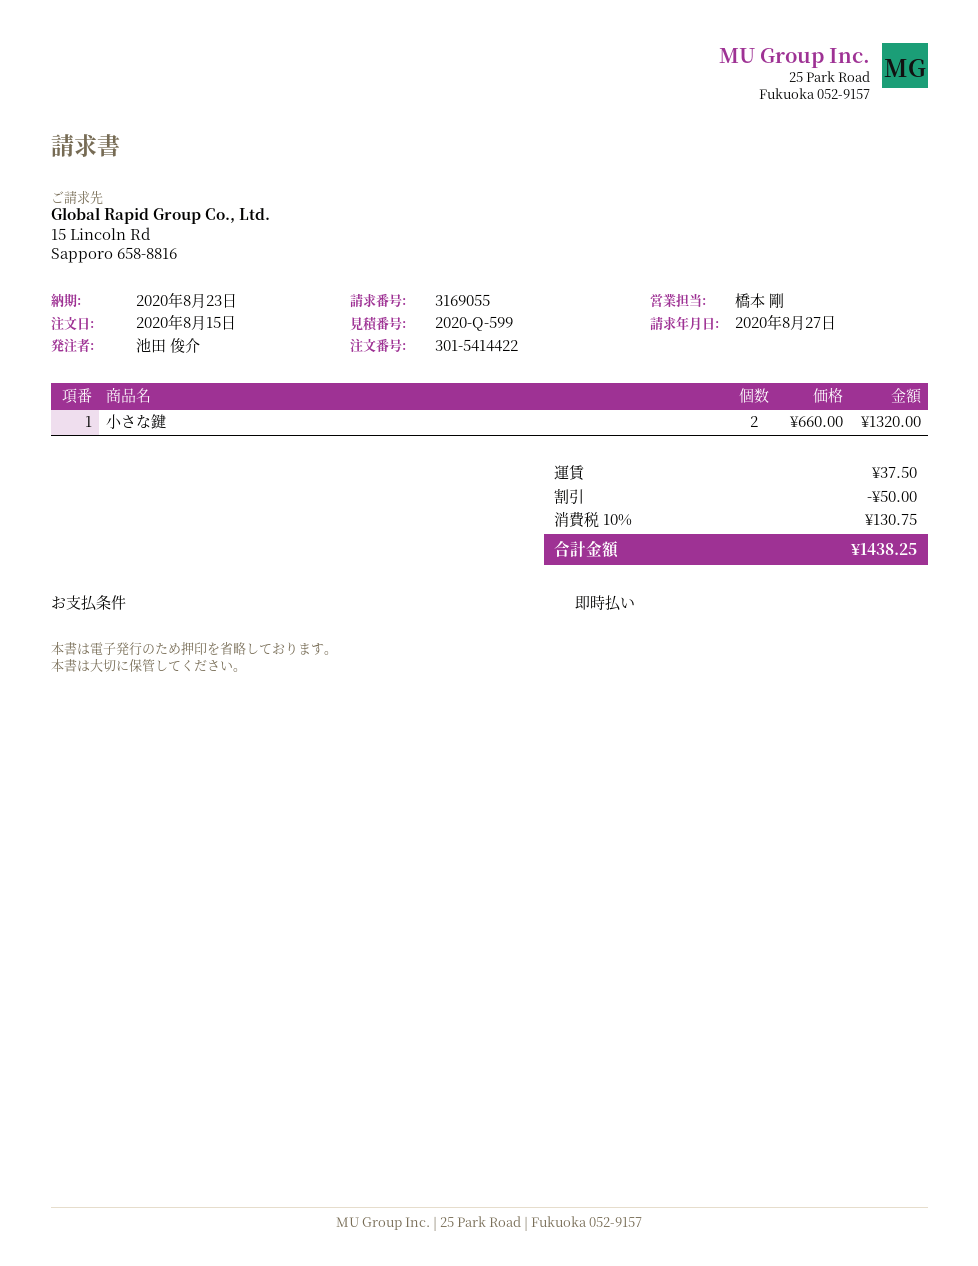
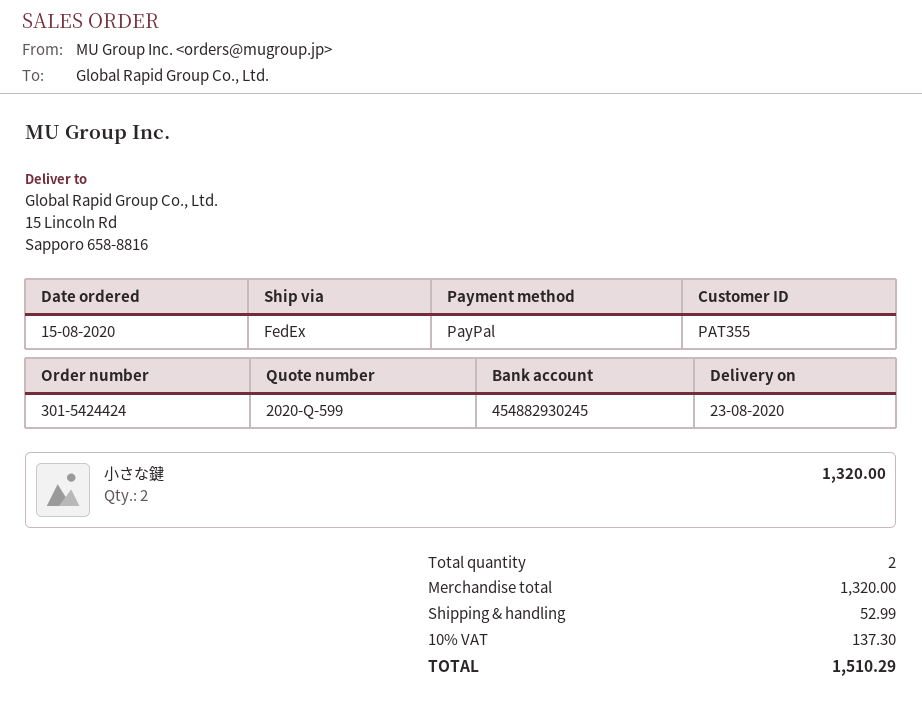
order number: 301-5414422 -> 301-5424424
discount: 50.00 -> none
shipping: 37.50 -> 52.99
tax: 10% = 130.75 -> 10% = 137.30
total: 1438.25 -> 1510.29

